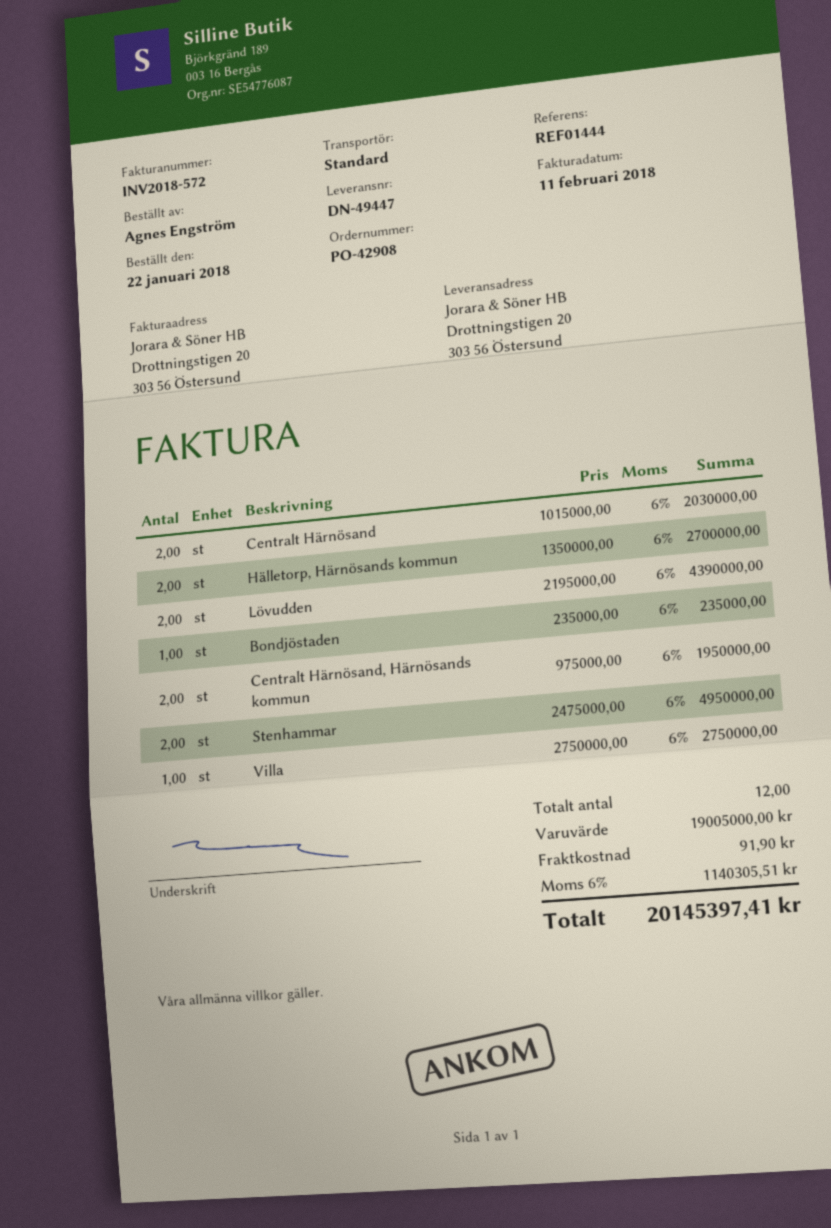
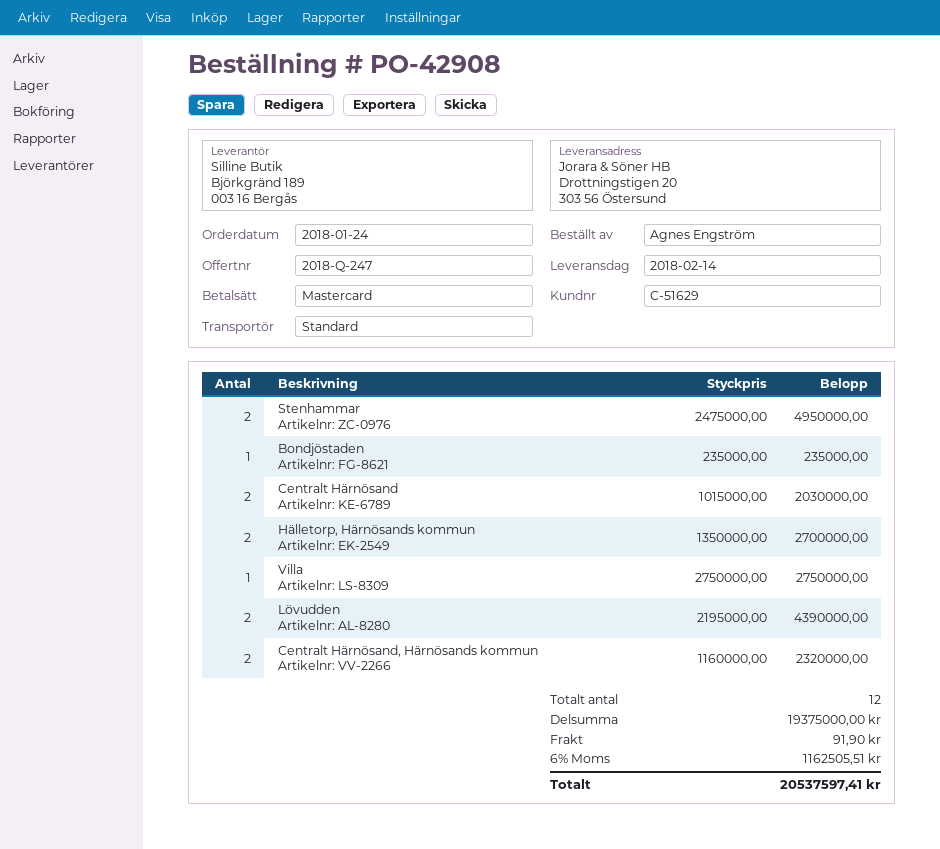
order date: 2018-01-22 -> 2018-01-24
Centralt Härnösand, Härnösands kommun: 2 x 975000.00 = 1950000.00 -> 2 x 1160000.00 = 2320000.00
subtotal: 19005000.00 -> 19375000.00
tax: 6% = 1140305.51 -> 6% = 1162505.51
total: 20145397.41 -> 20537597.41

